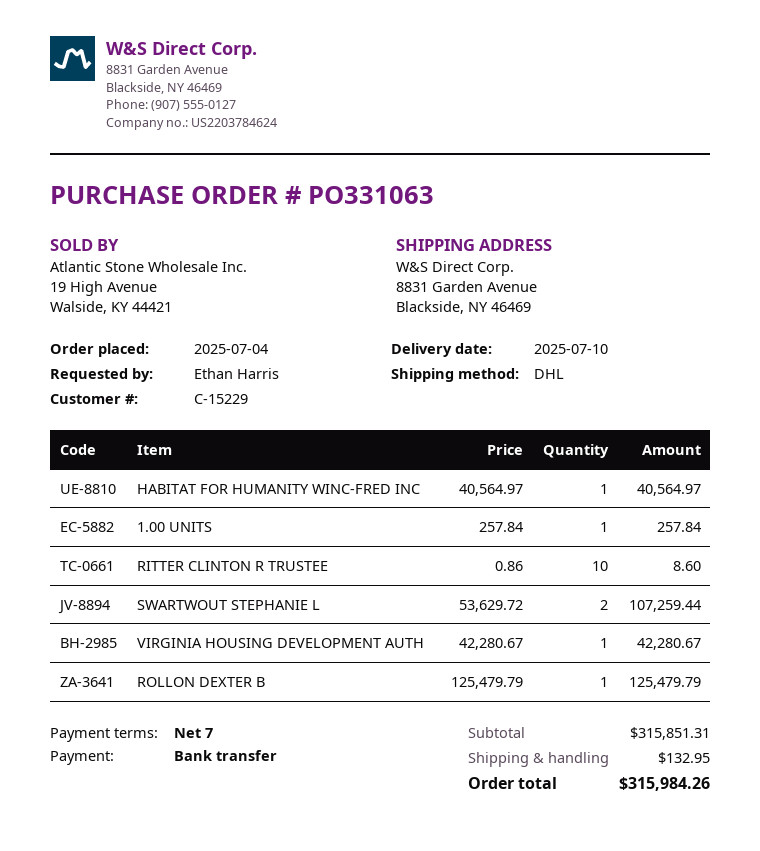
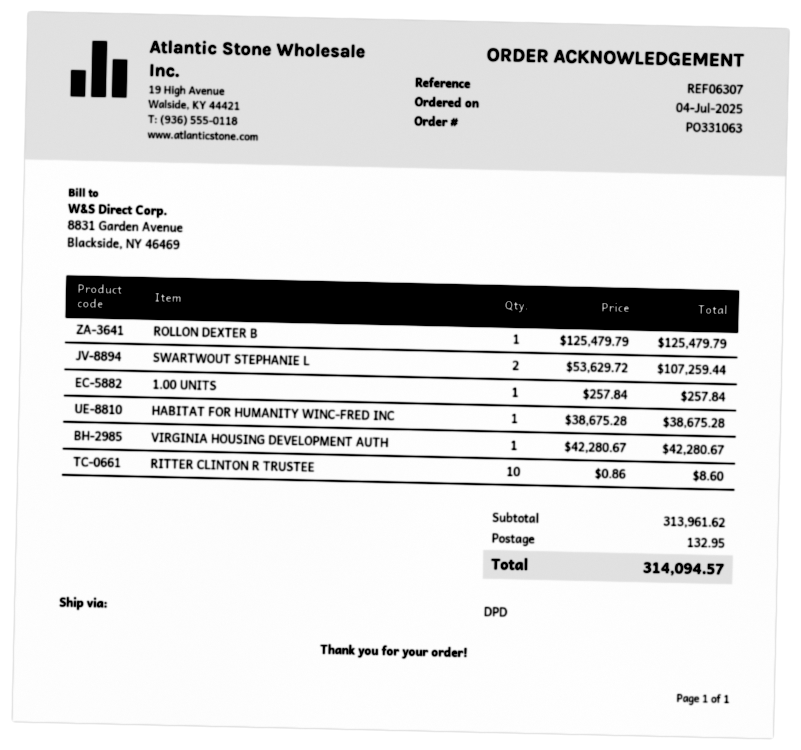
shipping method: DHL -> DPD
HABITAT FOR HUMANITY WINC-FRED INC: 1 x 40564.97 = 40564.97 -> 1 x 38675.28 = 38675.28
subtotal: 315851.31 -> 313961.62
total: 315984.26 -> 314094.57

